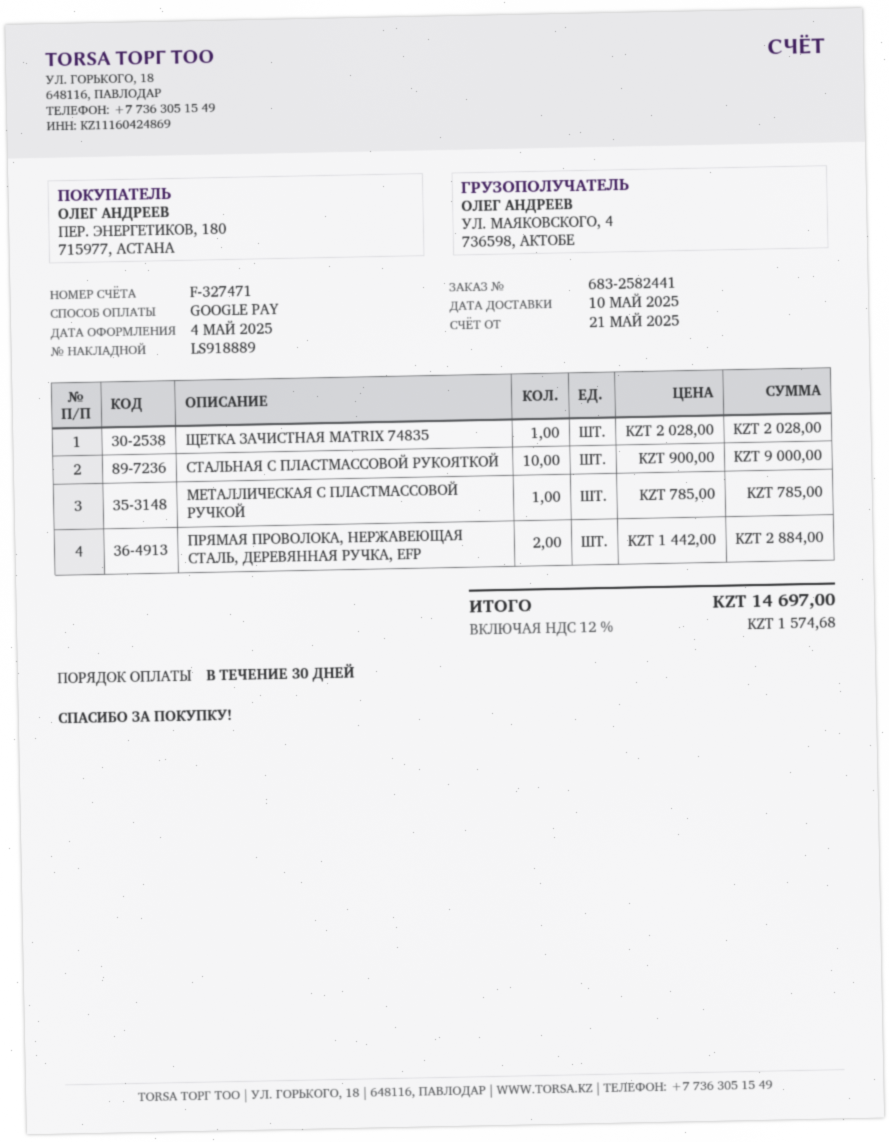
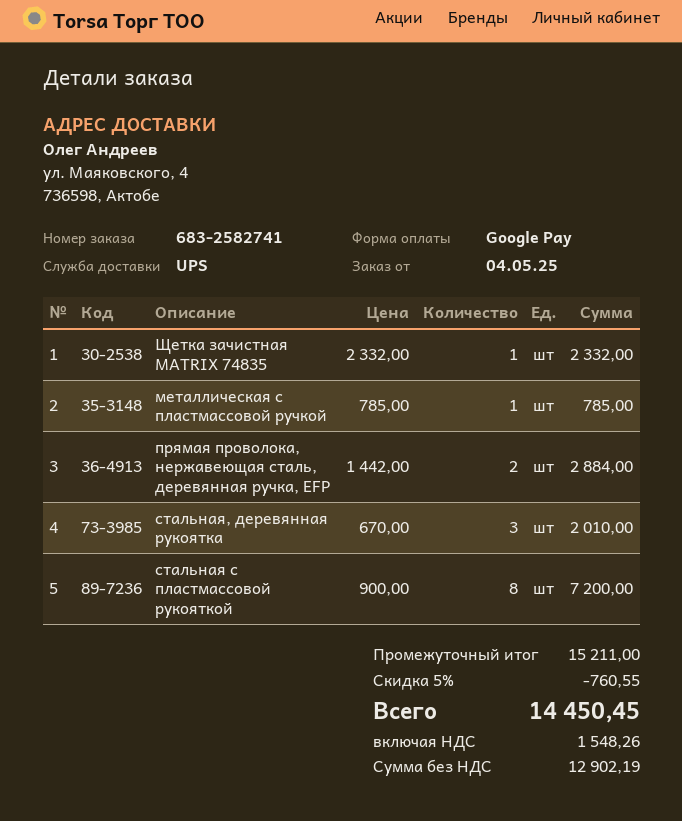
order number: 683-2582441 -> 683-2582741
ЩЕТКА ЗАЧИСТНАЯ MATRIX 74835: 1 x 2028.00 = 2028.00 -> 1 x 2332.00 = 2332.00
СТАЛЬНАЯ С ПЛАСТМАССОВОЙ РУКОЯТКОЙ: 10 x 900.00 = 9000.00 -> 8 x 900.00 = 7200.00
стальная, деревянная рукоятка: none -> 3 x 670.00 = 2010.00
discount: none -> 5% = 760.55
tax: 1574.68 -> 1548.26
total: 14697.00 -> 14450.45

